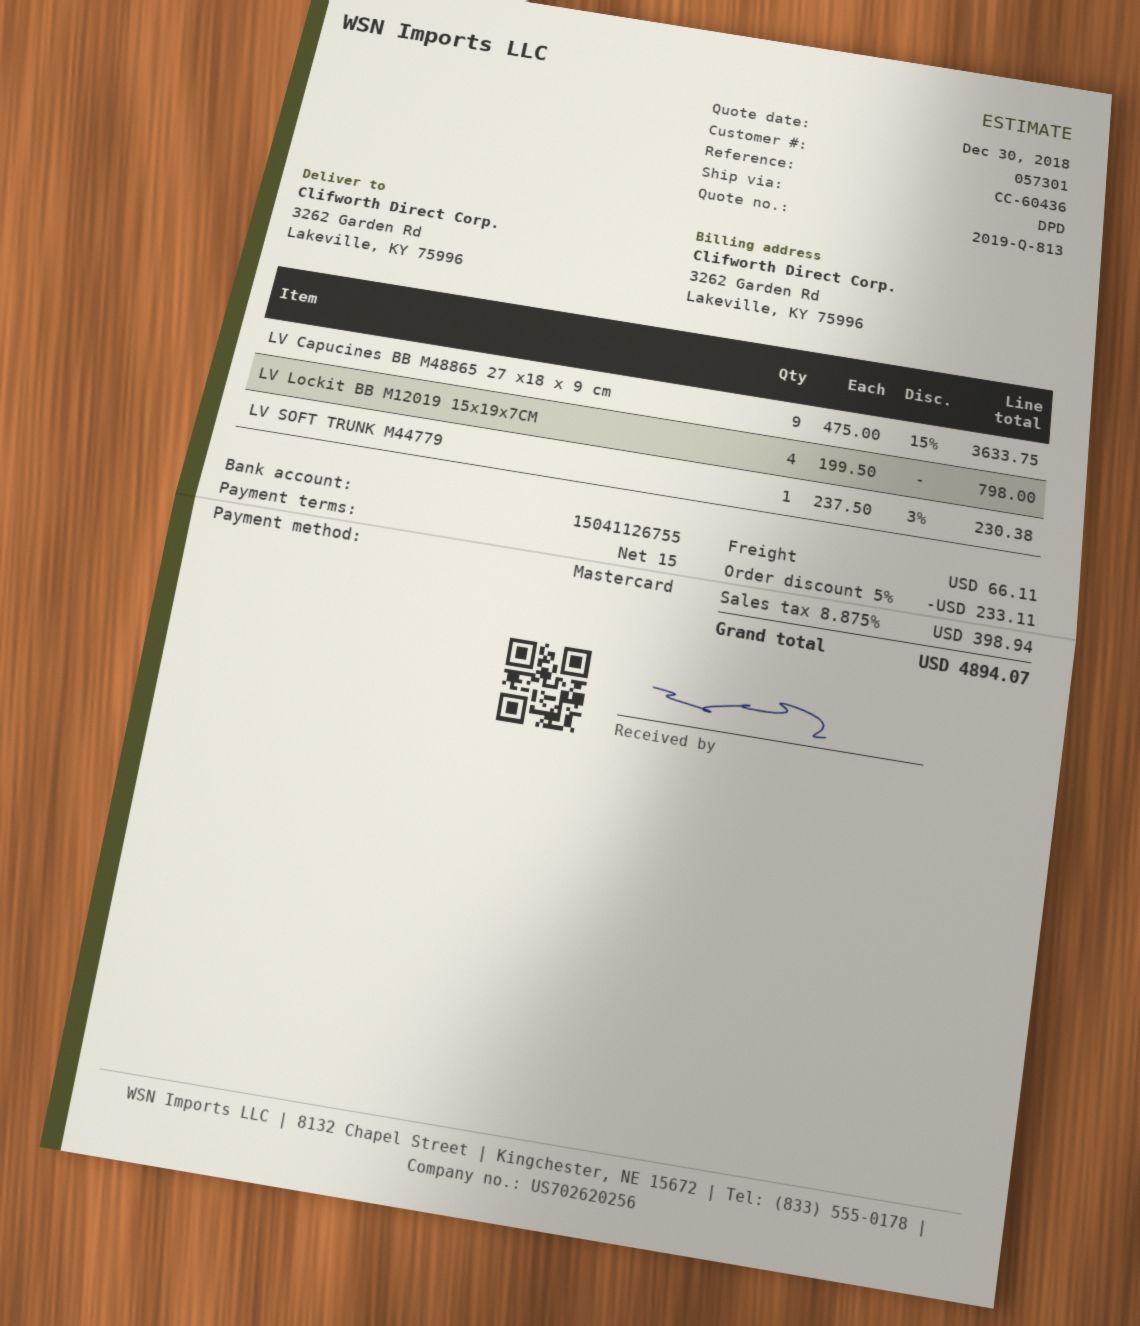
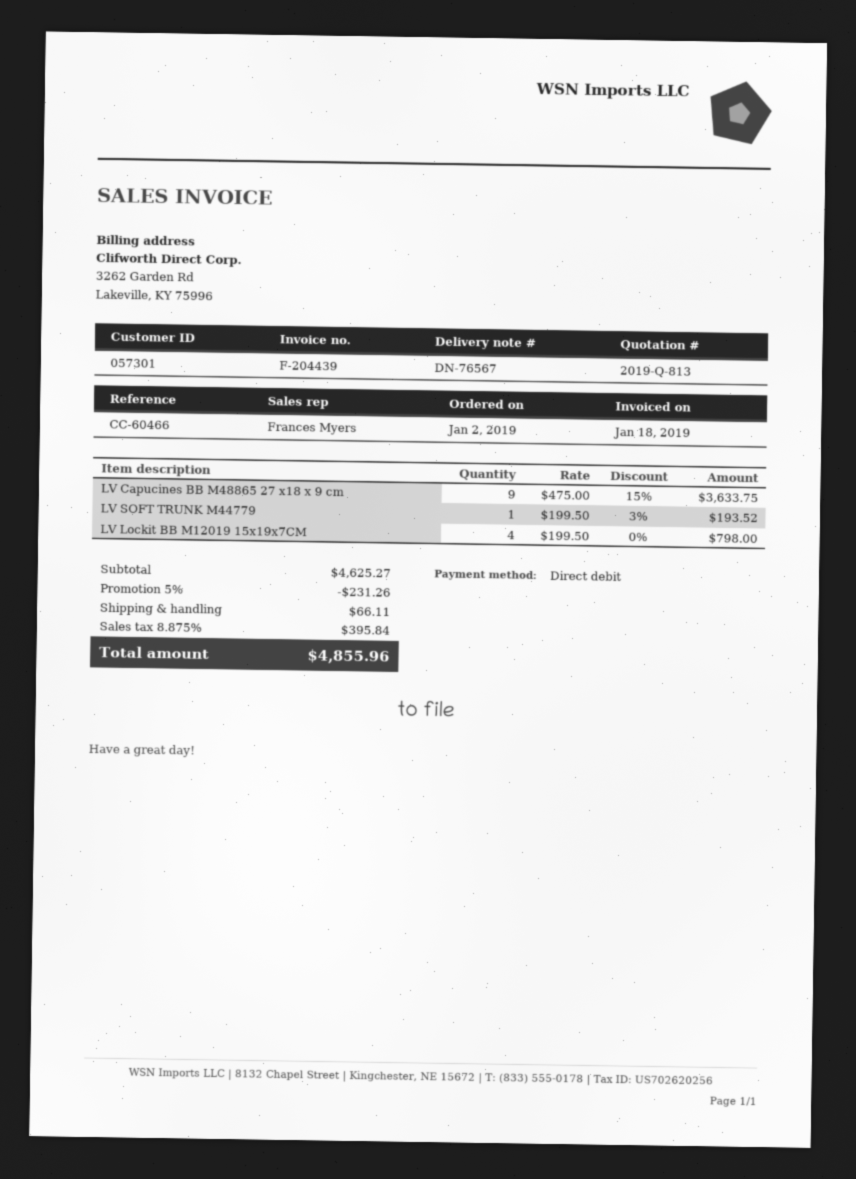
reference: CC-60436 -> CC-60466
payment method: Mastercard -> direct debit
LV SOFT TRUNK M44779: 1 x 237.50 - 3% = 230.38 -> 1 x 199.50 - 3% = 193.52
discount: 5% = 233.11 -> 5% = 231.26
tax: 8.875% = 398.94 -> 8.875% = 395.84
total: 4894.07 -> 4855.96

